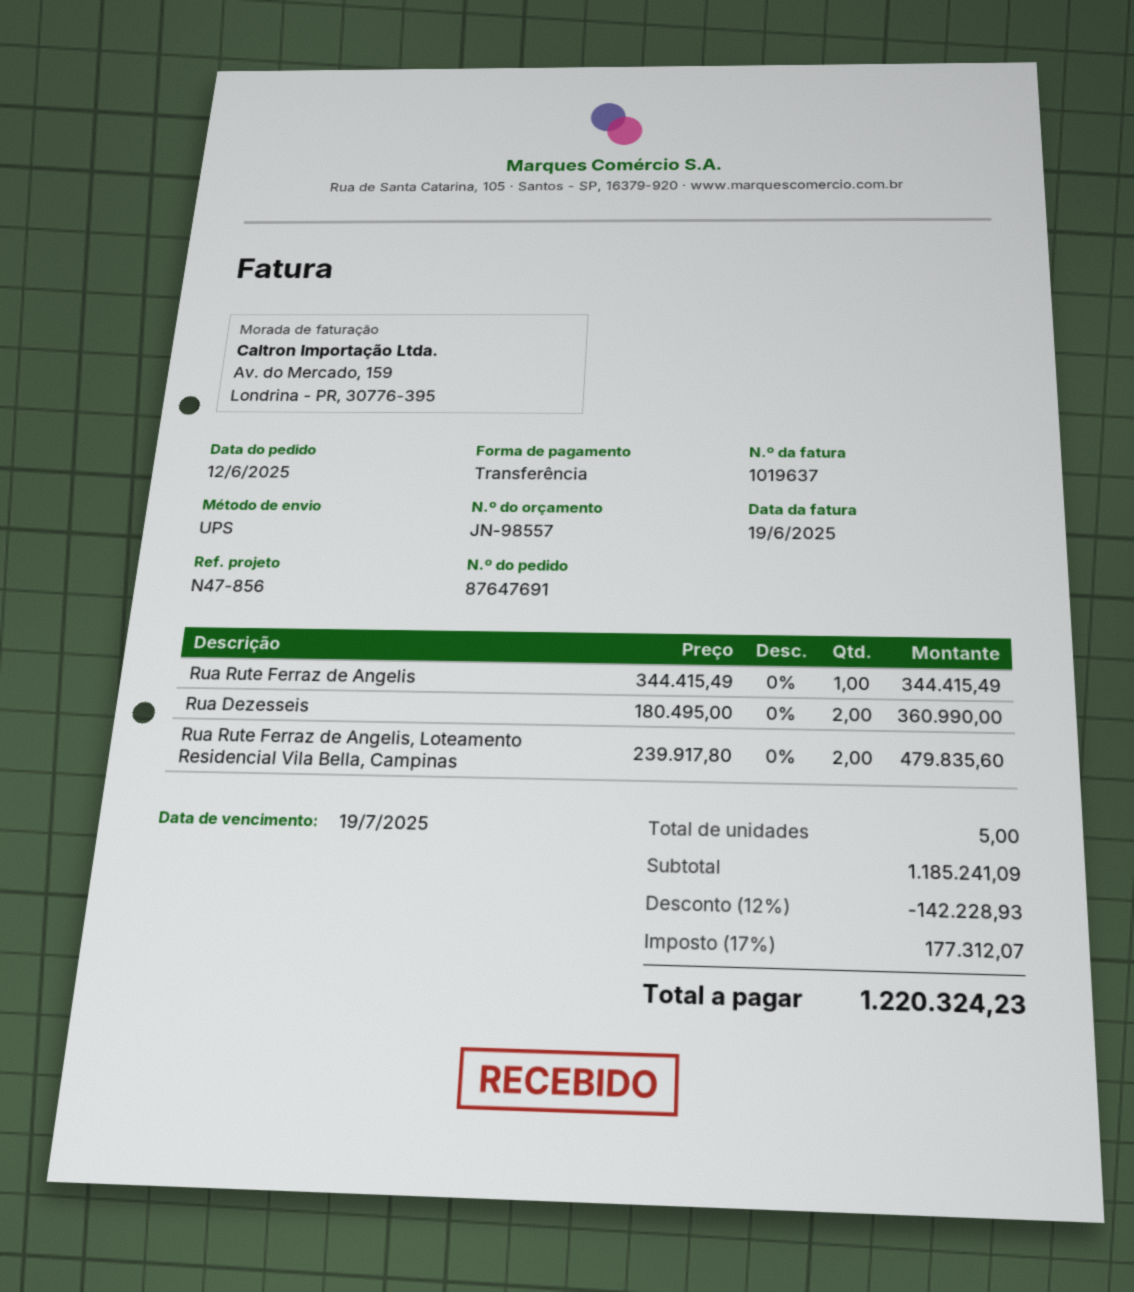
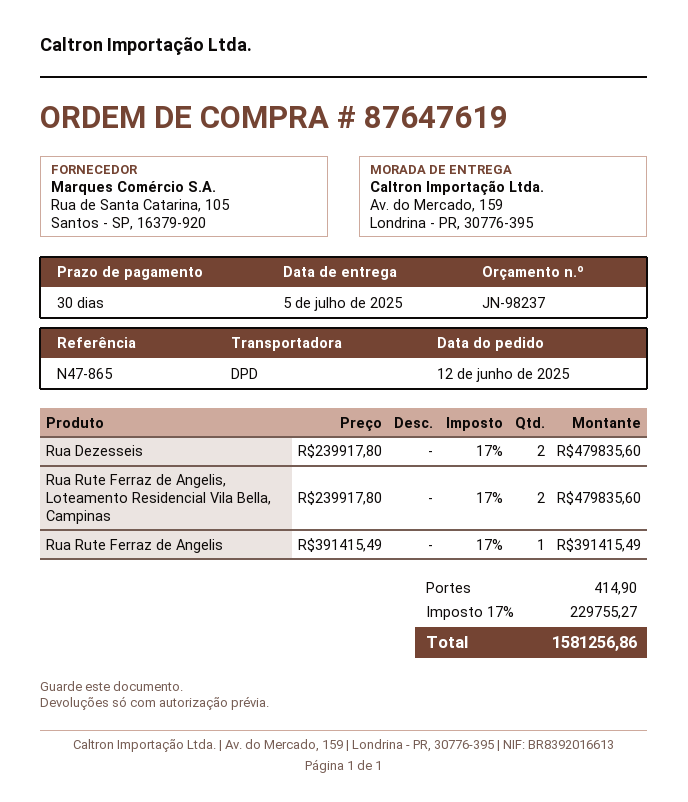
quote number: JN-98557 -> JN-98237
order number: 87647691 -> 87647619
reference: N47-856 -> N47-865
shipping method: UPS -> DPD
Rua Rute Ferraz de Angelis: 1 x 344415.49 = 344415.49 -> 1 x 391415.49 = 391415.49
Rua Dezesseis: 2 x 180495.00 = 360990.00 -> 2 x 239917.80 = 479835.60
discount: 12% = 142228.93 -> none
shipping: none -> 414.90
tax: 17% = 177312.07 -> 17% = 229755.27
total: 1220324.23 -> 1581256.86

